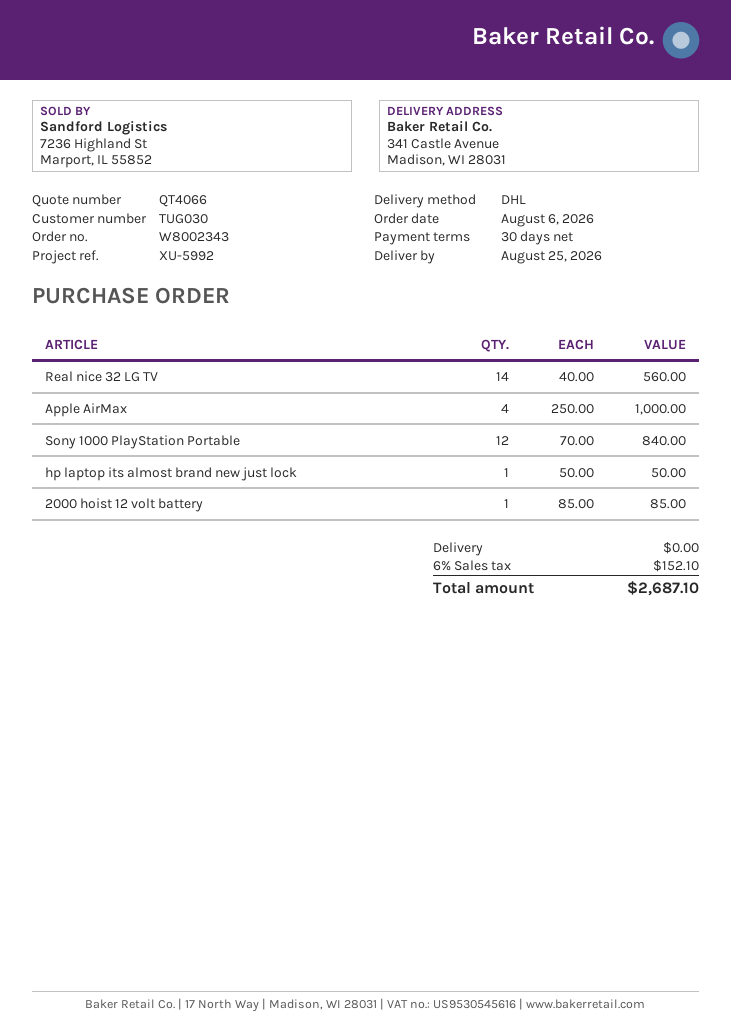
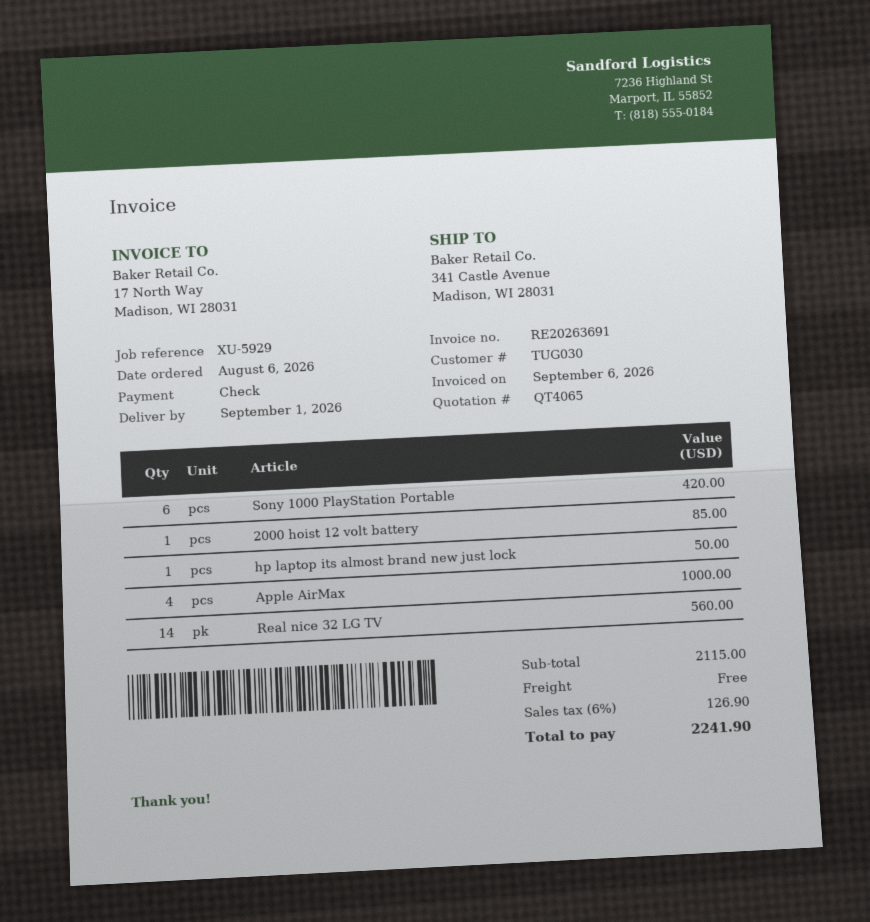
quote number: QT4066 -> QT4065
delivery date: 2026-08-25 -> 2026-09-01
reference: XU-5992 -> XU-5929
Sony 1000 PlayStation Portable: 12 for 840.00 -> 6 for 420.00
tax: 6% = 152.10 -> 6% = 126.90
total: 2687.10 -> 2241.90

